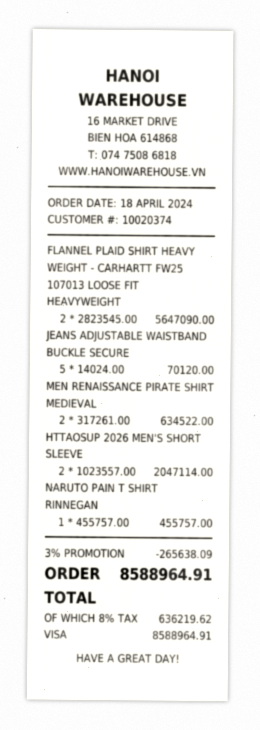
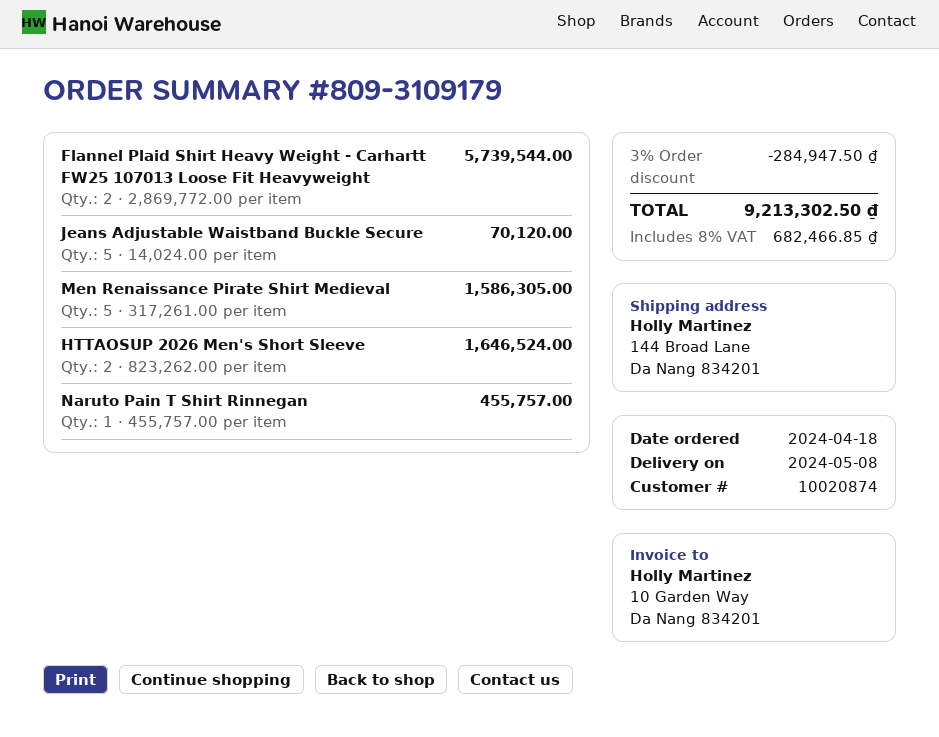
customer number: 10020374 -> 10020874
FLANNEL PLAID SHIRT HEAVY WEIGHT - CARHARTT FW25 107013 LOOSE FIT HEAVYWEIGHT: 2 x 2823545.00 = 5647090.00 -> 2 x 2869772.00 = 5739544.00
MEN RENAISSANCE PIRATE SHIRT MEDIEVAL: 2 x 317261.00 = 634522.00 -> 5 x 317261.00 = 1586305.00
HTTAOSUP 2026 MEN'S SHORT SLEEVE: 2 x 1023557.00 = 2047114.00 -> 2 x 823262.00 = 1646524.00
discount: 3% = 265638.09 -> 3% = 284947.50
tax: 8% = 636219.62 -> 8% = 682466.85
total: 8588964.91 -> 9213302.50

